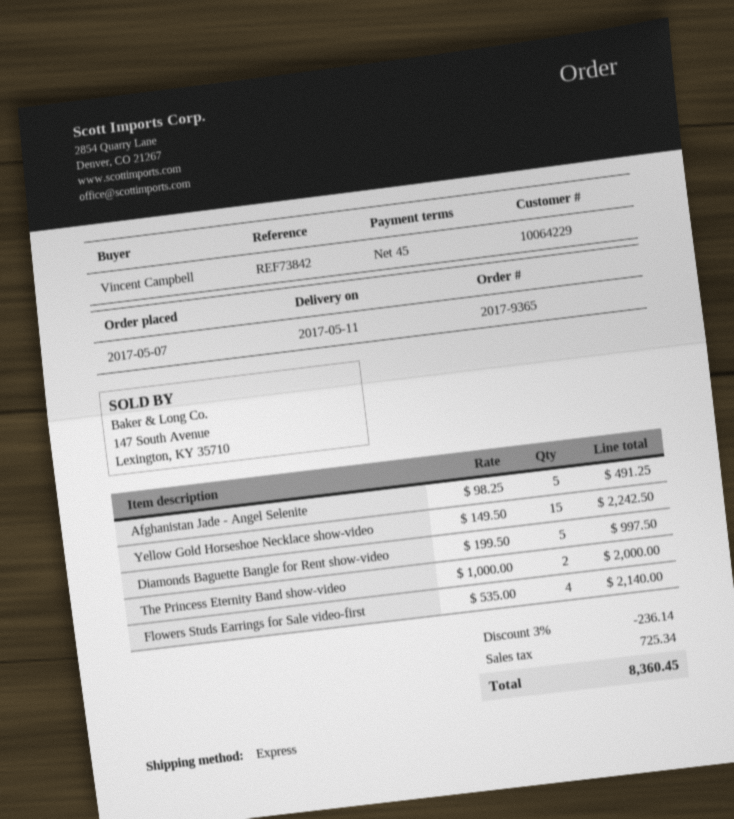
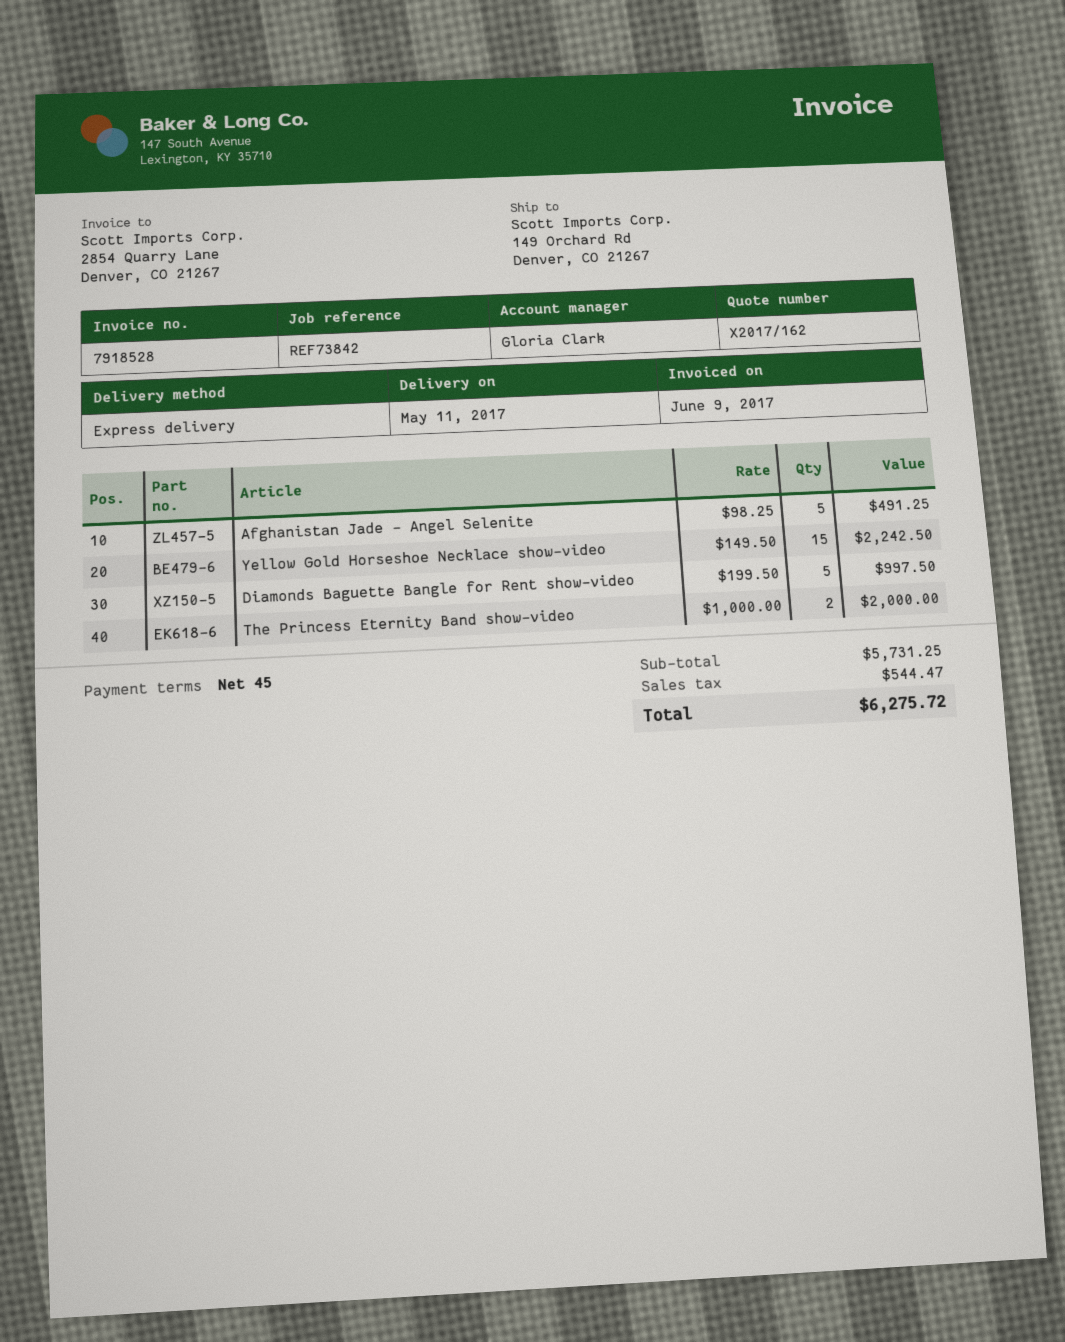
Flowers Studs Earrings for Sale video-first: 4 x 535.00 = 2140.00 -> none
discount: 3% = 236.14 -> none
tax: 725.34 -> 544.47
total: 8360.45 -> 6275.72

